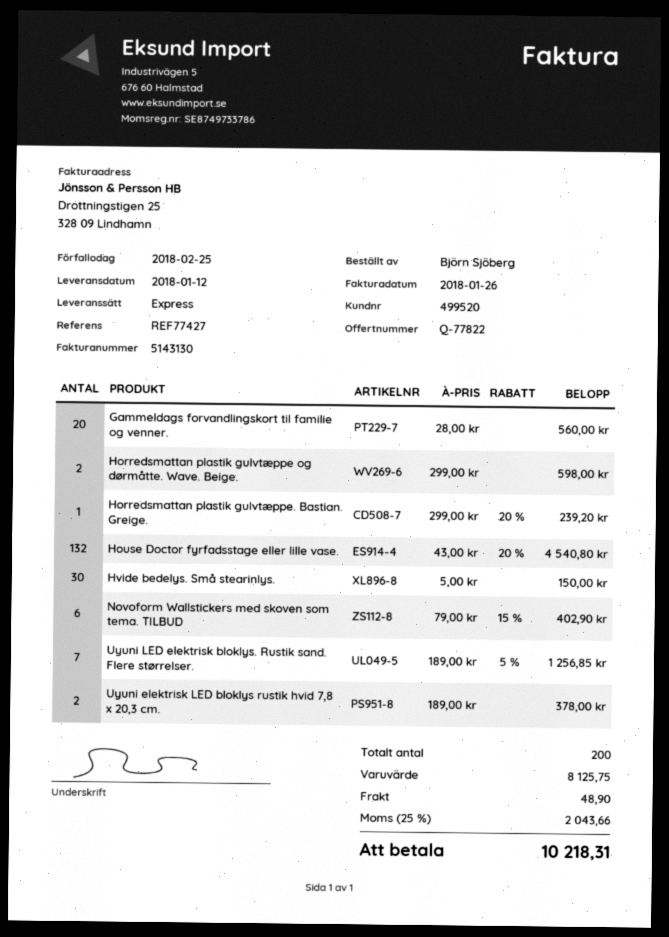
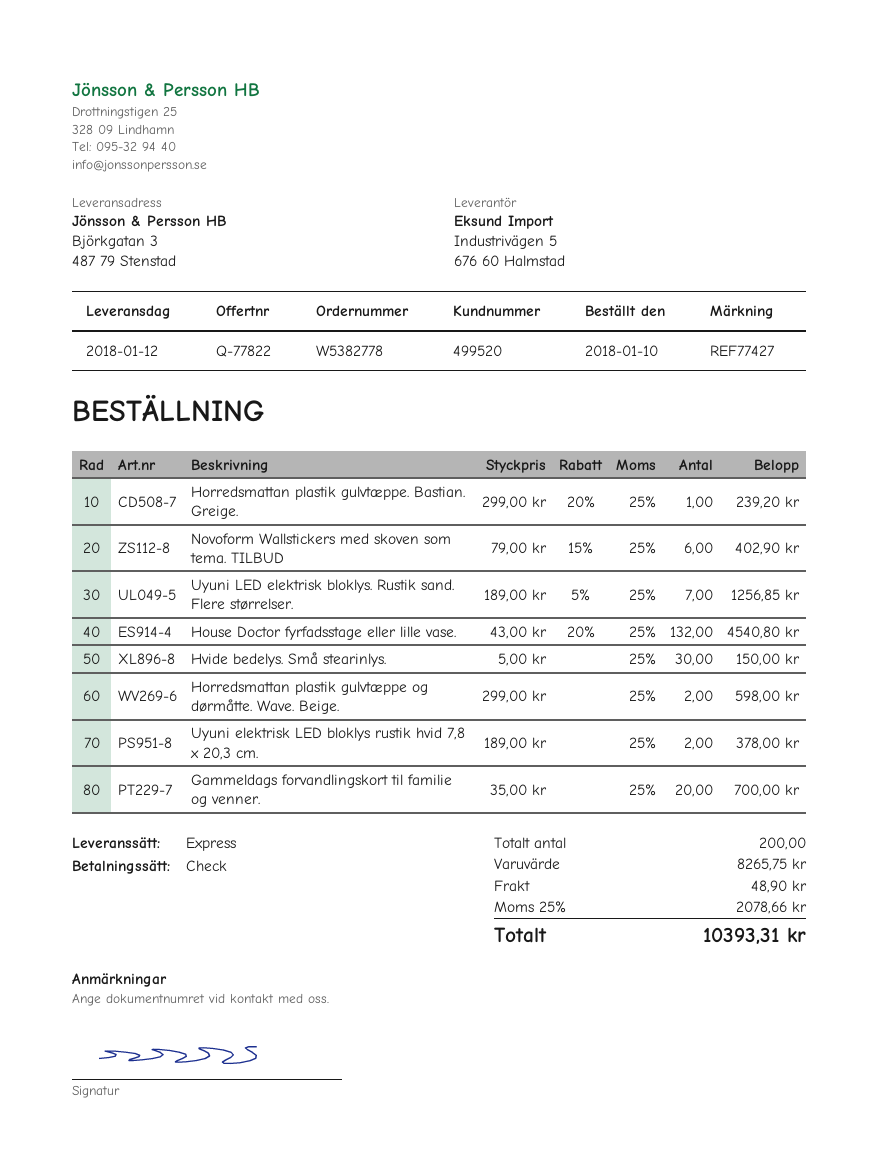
Gammeldags forvandlingskort til familie og venner.: 20 x 28.00 = 560.00 -> 20 x 35.00 = 700.00
subtotal: 8125.75 -> 8265.75
tax: 25% = 2043.66 -> 25% = 2078.66
total: 10218.31 -> 10393.31

